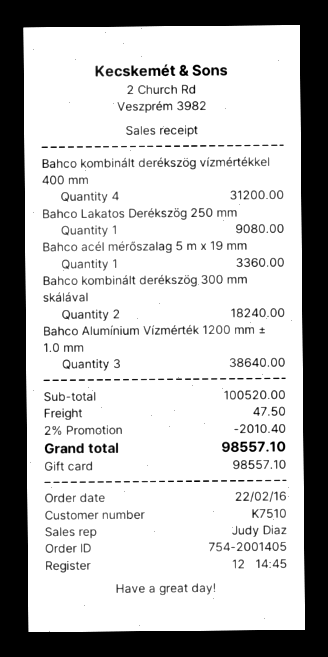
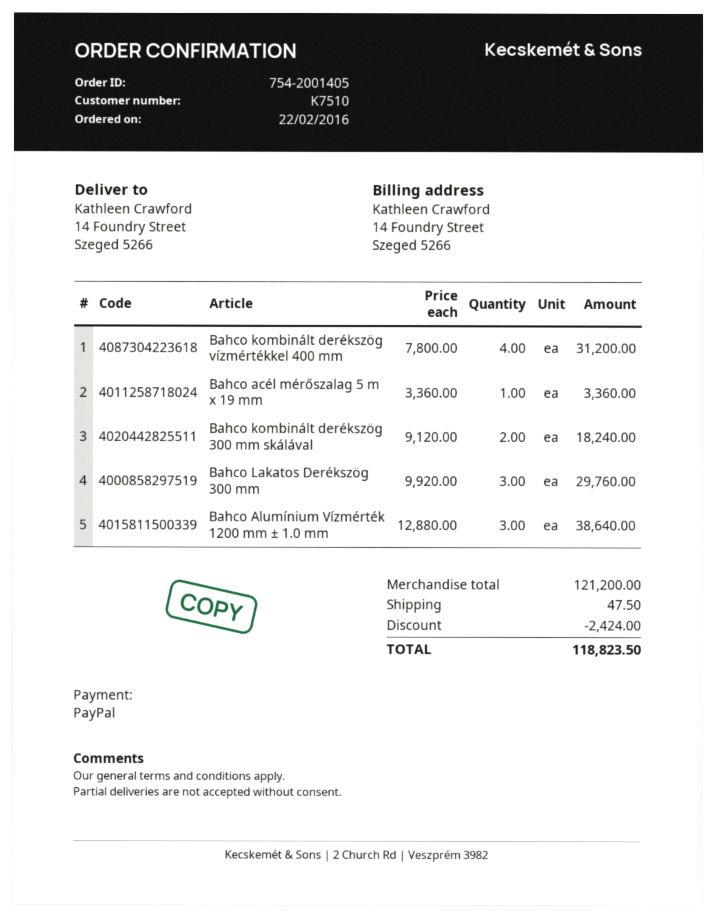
payment method: gift card -> PayPal
Bahco Lakatos Derékszög 250 mm: 1 for 9080.00 -> none
Bahco Lakatos Derékszög 300 mm: none -> 3 for 29760.00
subtotal: 100520.00 -> 121200.00
discount: 2010.40 -> 2424.00
total: 98557.10 -> 118823.50

